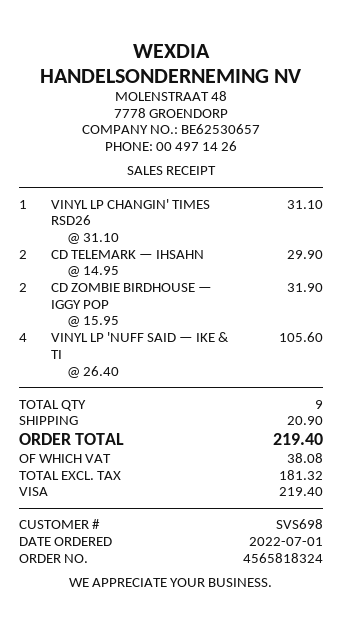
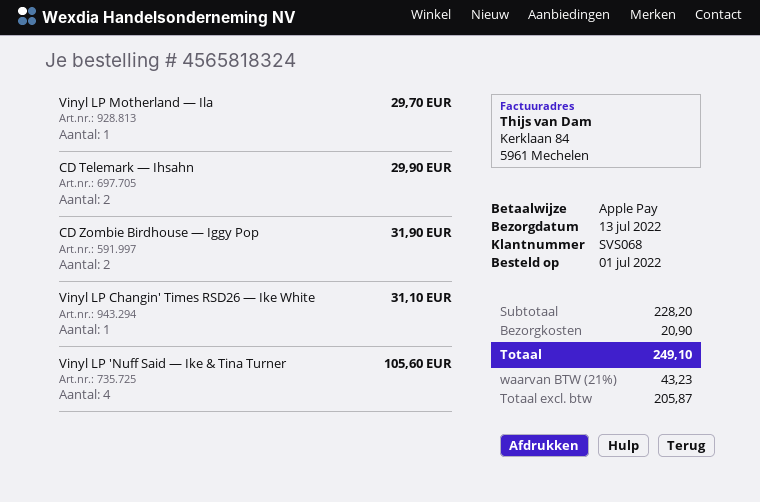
customer number: SVS698 -> SVS068
payment method: Visa -> Apple Pay
Vinyl LP Motherland — Ila: none -> 1 for 29.70
net: 181.32 -> 205.87
tax: 38.08 -> 43.23
total: 219.40 -> 249.10

